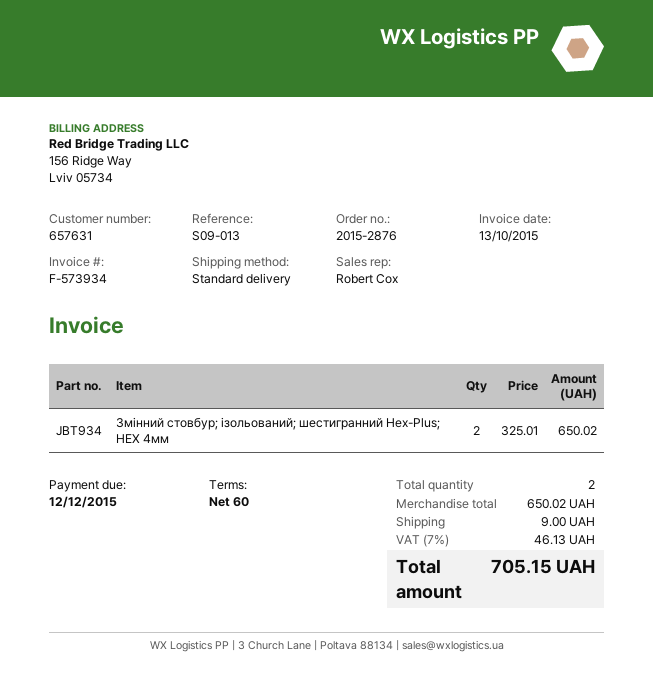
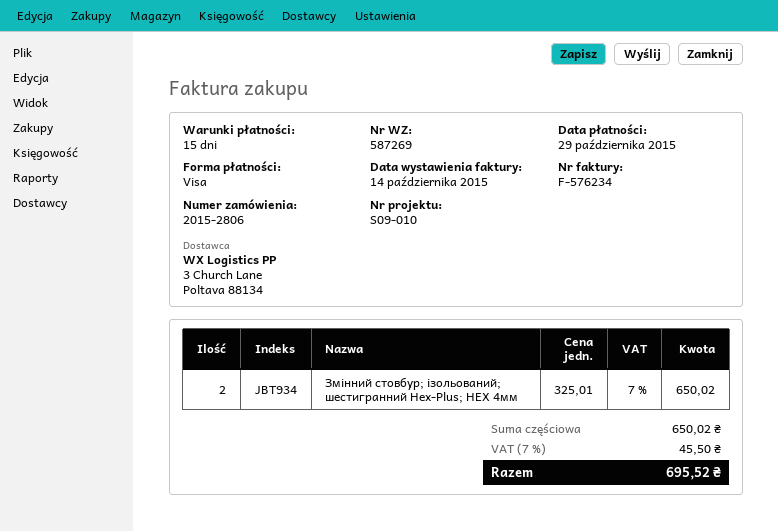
order number: 2015-2876 -> 2015-2806
invoice number: F-573934 -> F-576234
invoice date: 2015-10-13 -> 2015-10-14
payment terms: 60 days -> 15 days
due date: 2015-12-12 -> 2015-10-29
reference: S09-013 -> S09-010
shipping: 9.00 -> none
tax: 7% = 46.13 -> 7% = 45.50
total: 705.15 -> 695.52

